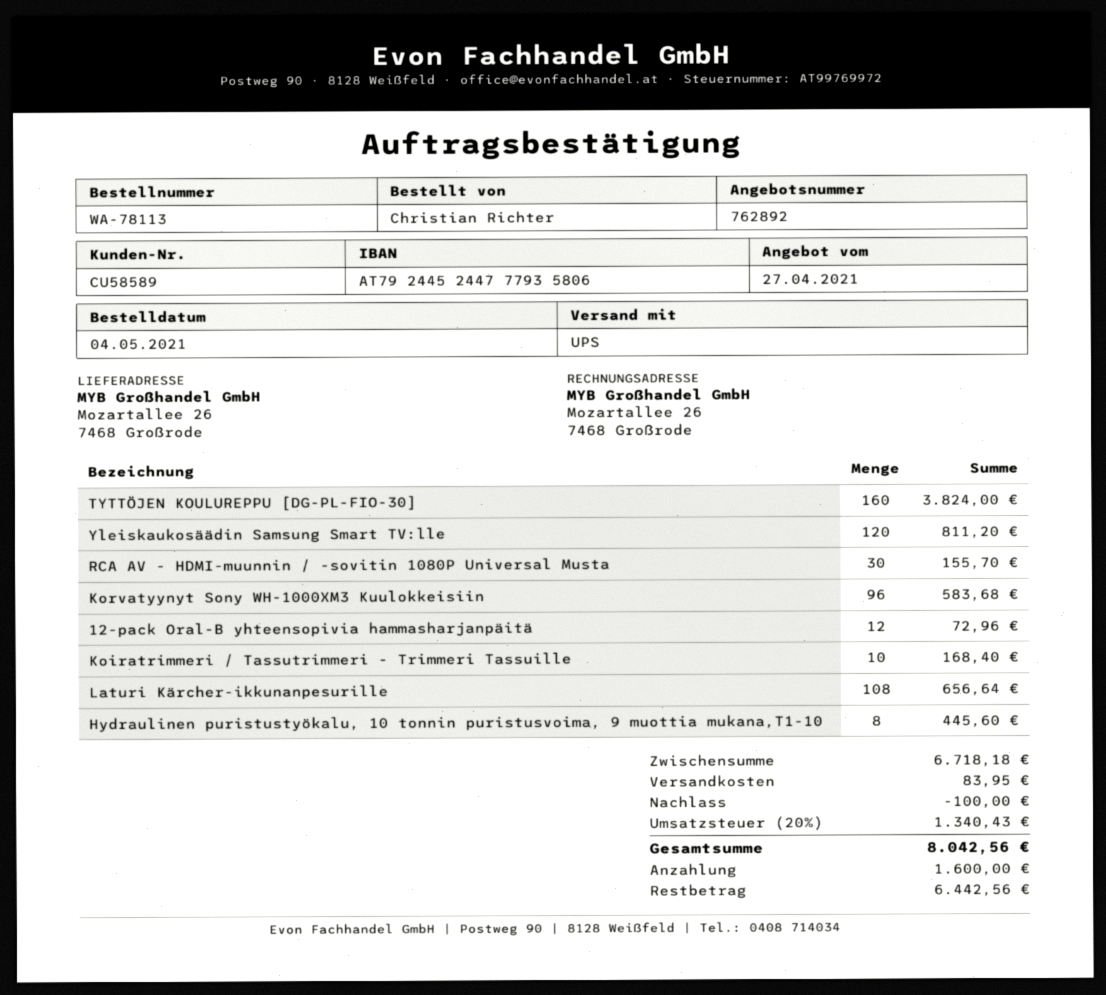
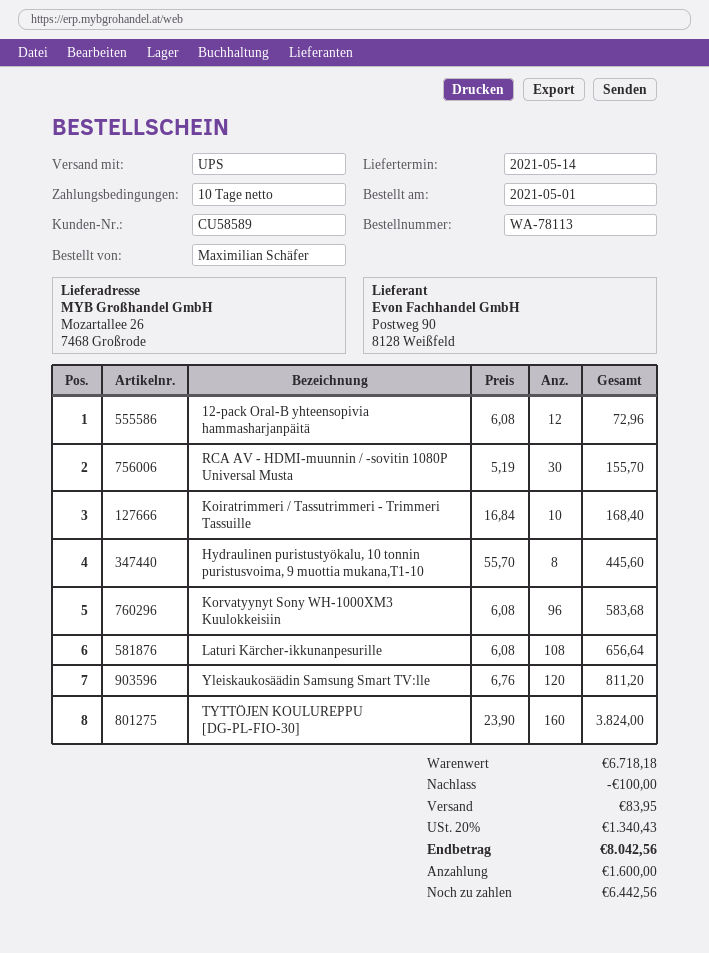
order date: 2021-05-04 -> 2021-05-01
ordered by: Christian Richter -> Maximilian Schäfer

